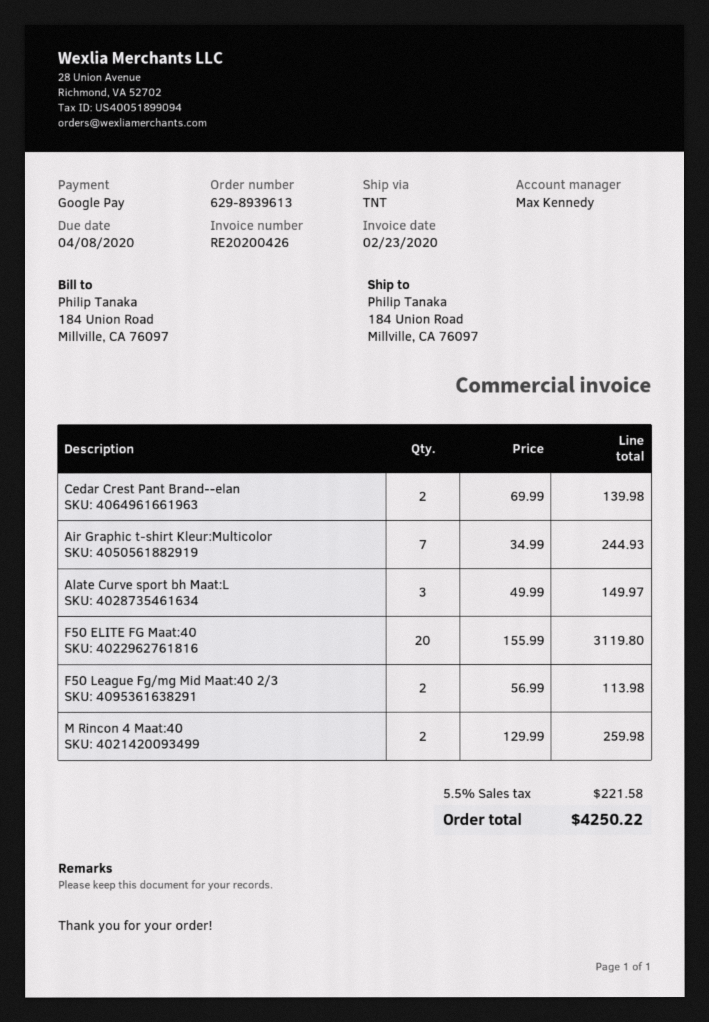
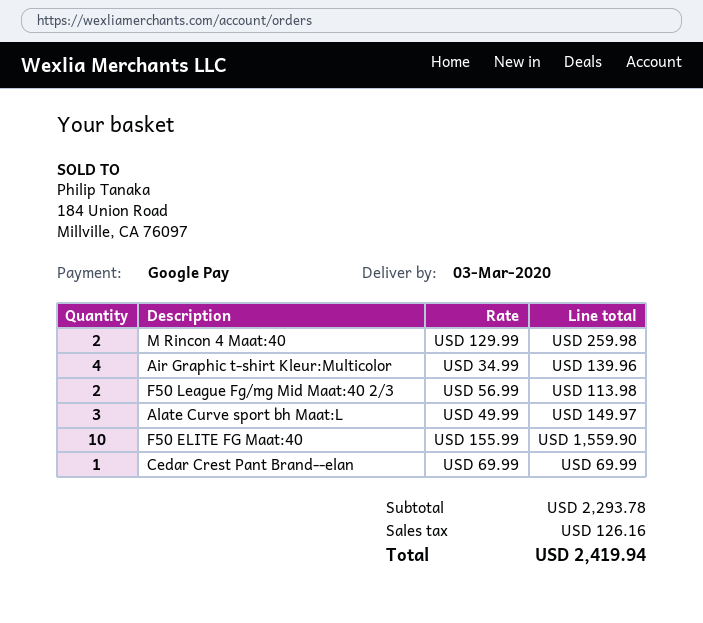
Cedar Crest Pant Brand--elan: 2 x 69.99 = 139.98 -> 1 x 69.99 = 69.99
Air Graphic t-shirt Kleur:Multicolor: 7 x 34.99 = 244.93 -> 4 x 34.99 = 139.96
F50 ELITE FG Maat:40: 20 x 155.99 = 3119.80 -> 10 x 155.99 = 1559.90
tax: 221.58 -> 126.16
total: 4250.22 -> 2419.94

